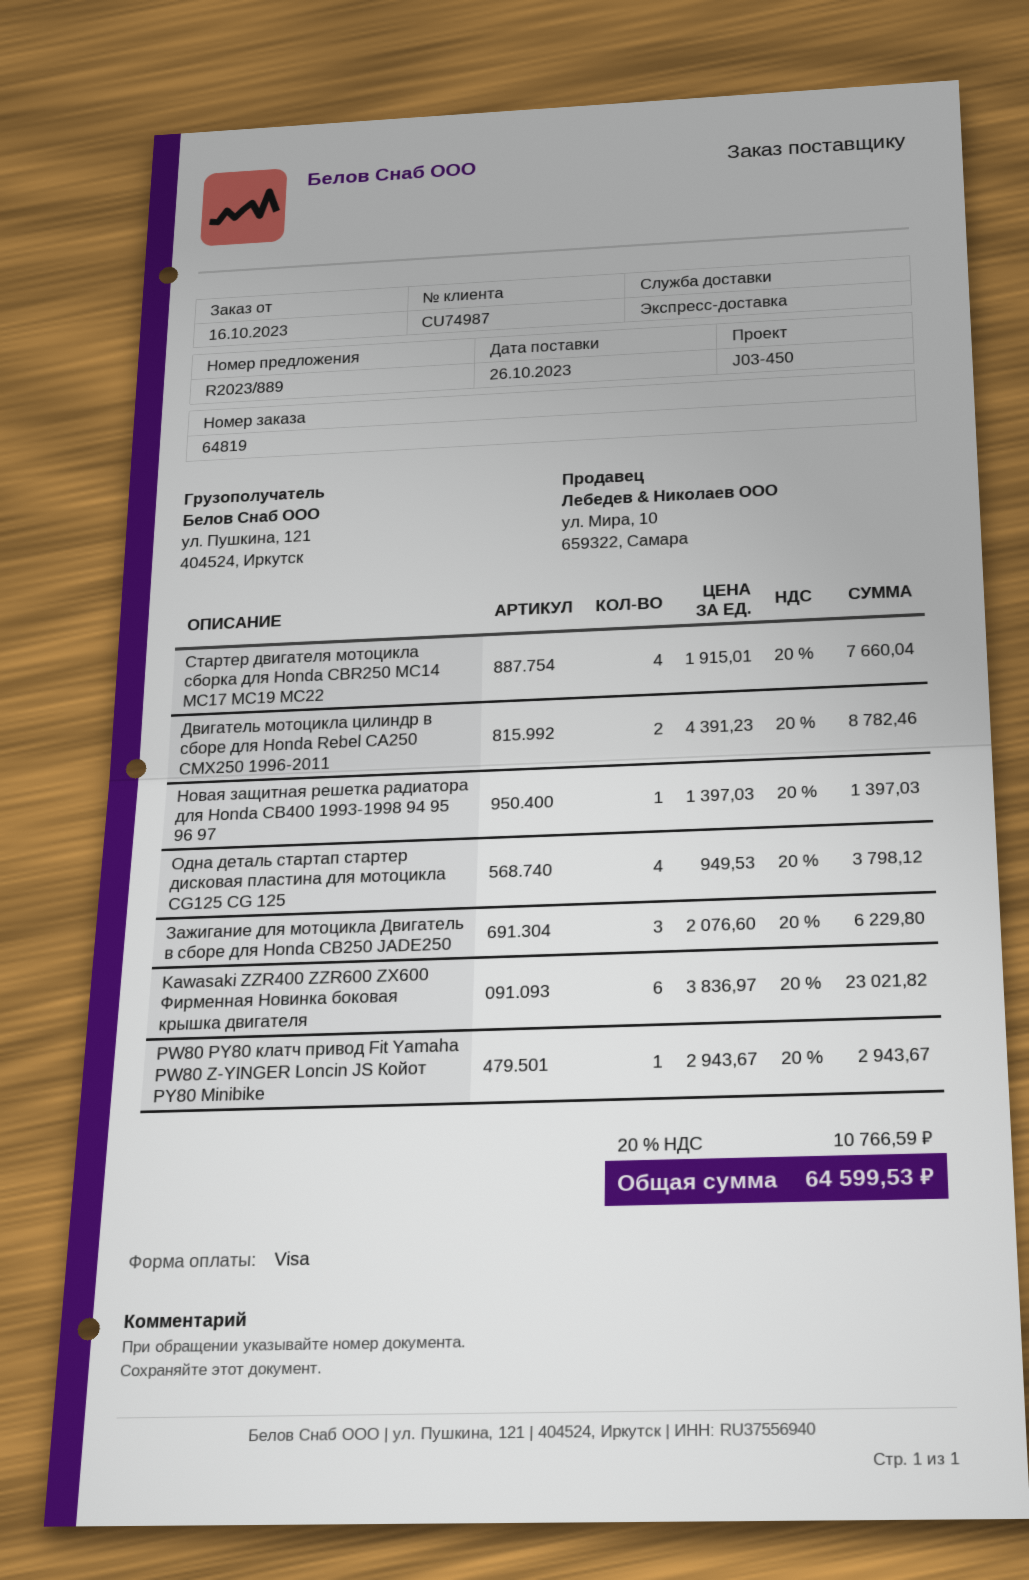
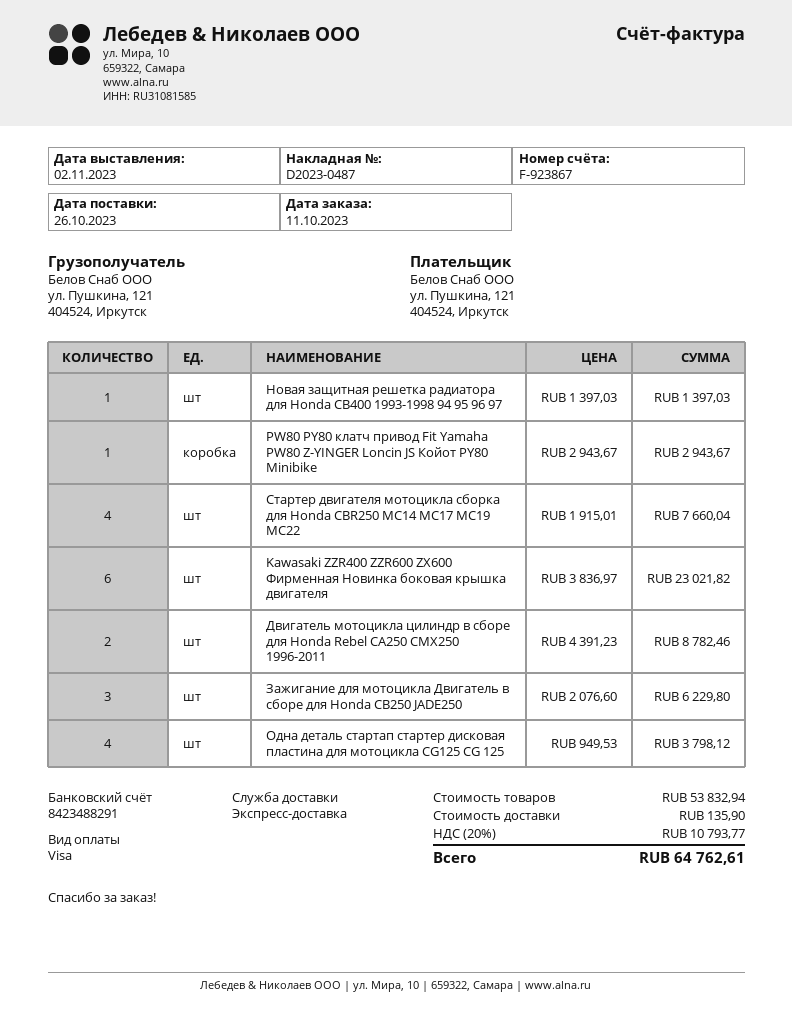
order date: 2023-10-16 -> 2023-10-11
shipping: none -> 135.90
tax: 20% = 10766.59 -> 20% = 10793.77
total: 64599.53 -> 64762.61

